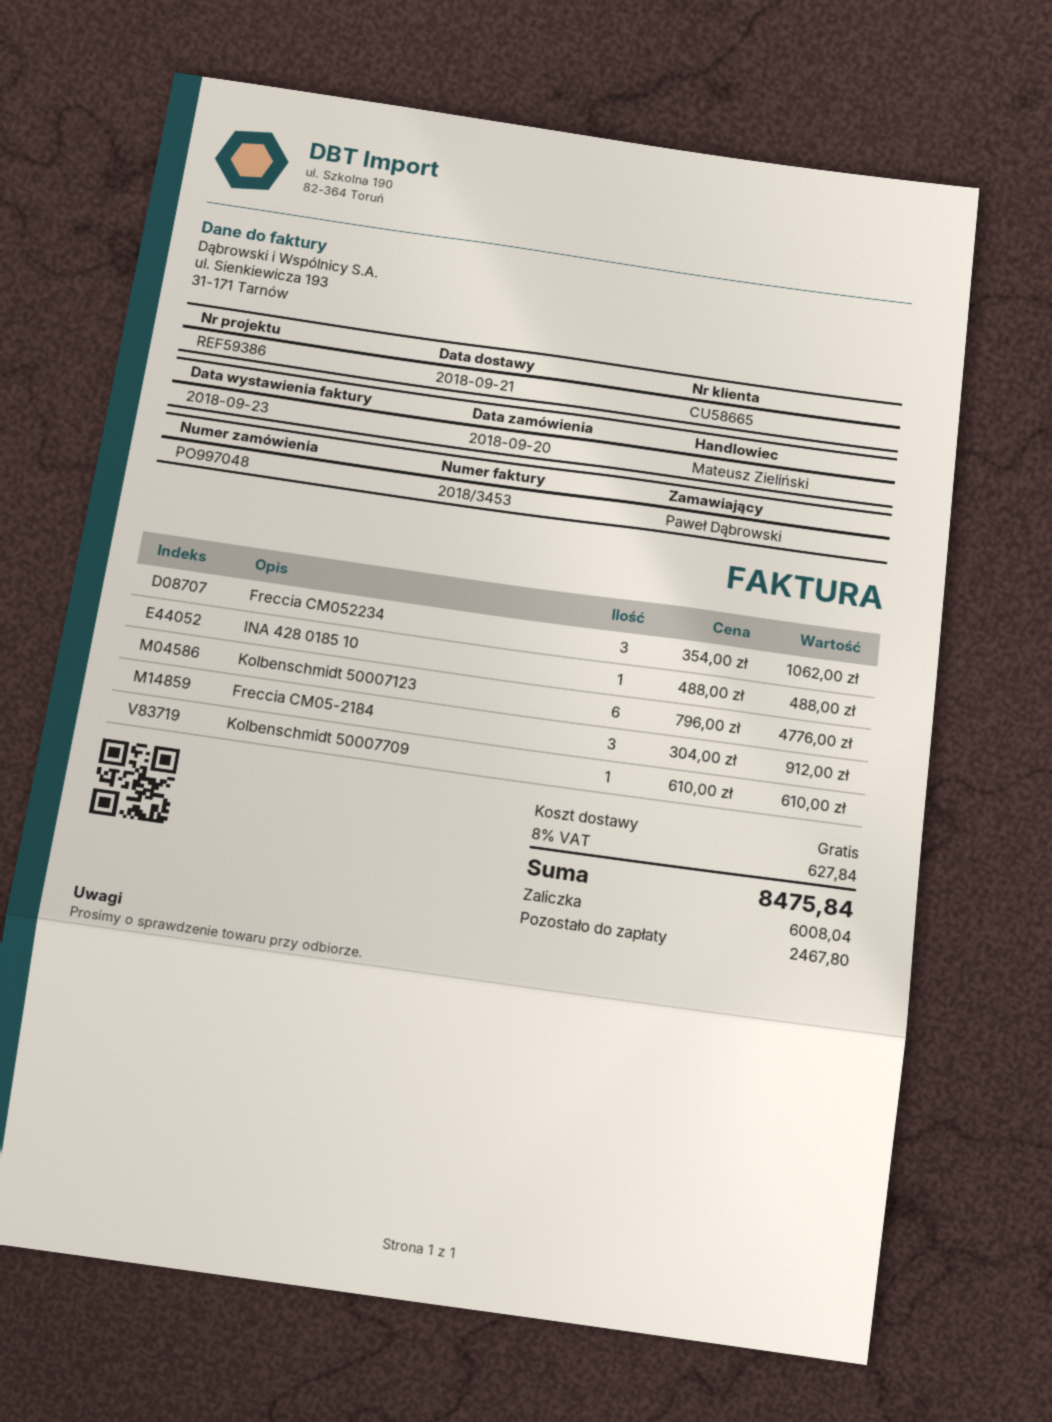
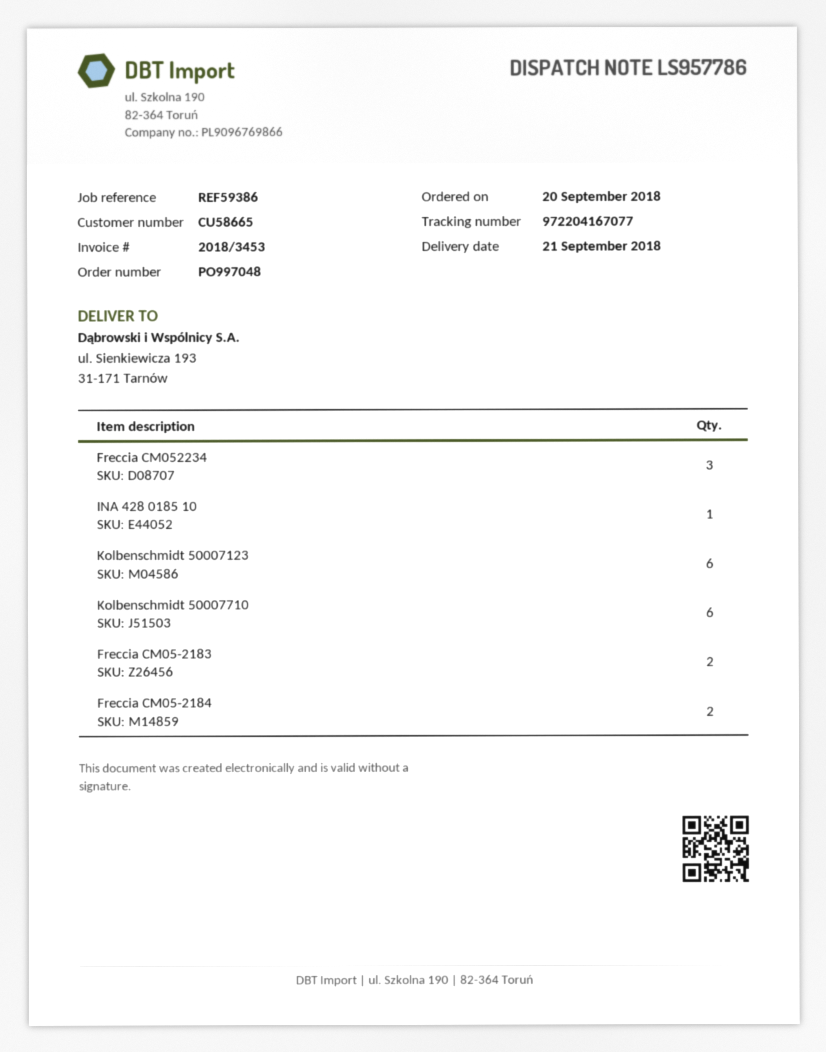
Freccia CM05-2184: 3 -> 2
Kolbenschmidt 50007709: 1 -> none
Kolbenschmidt 50007710: none -> 6
Freccia CM05-2183: none -> 2

